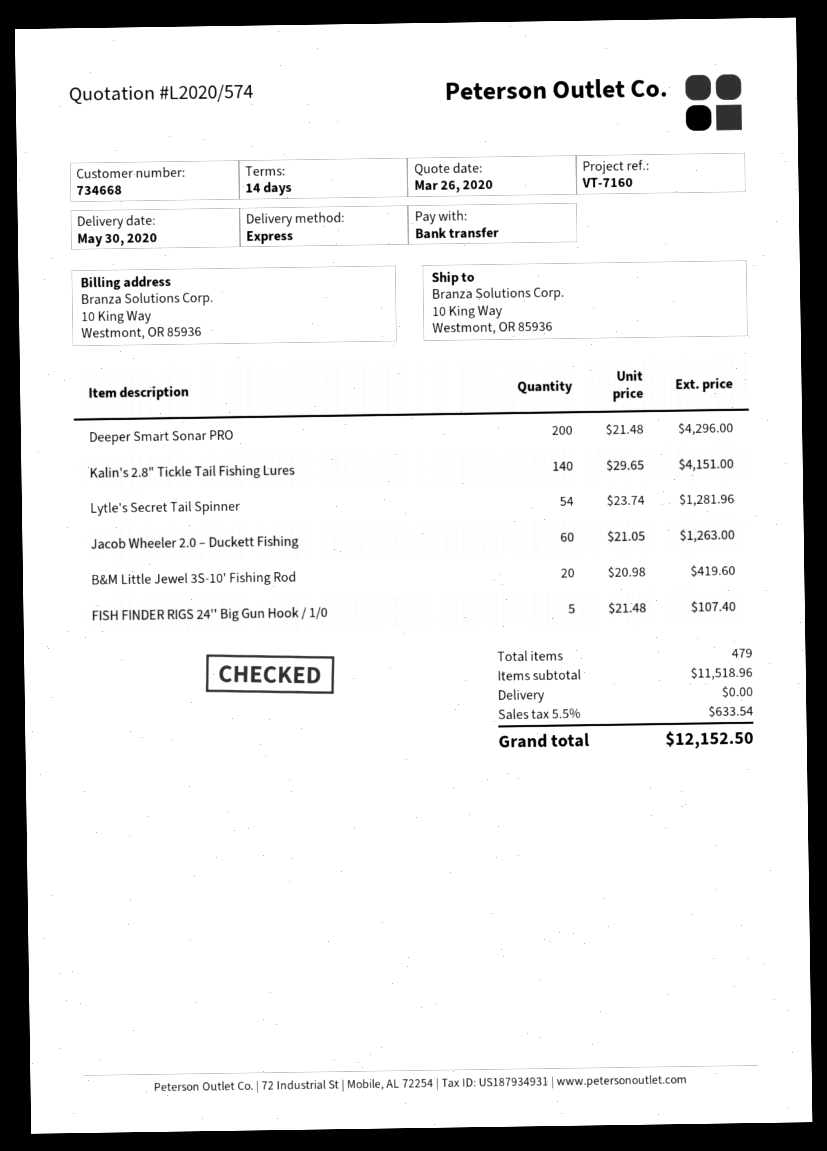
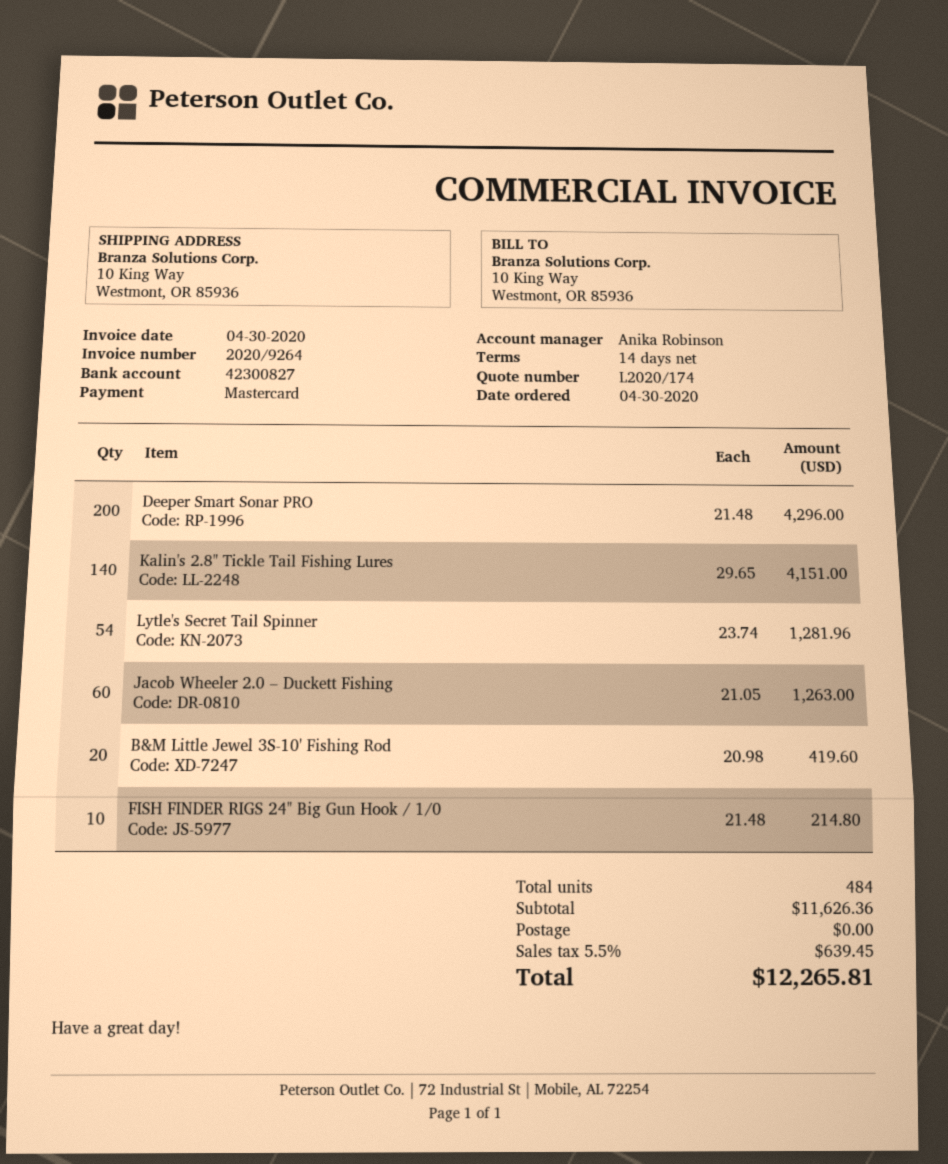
quote number: L2020/574 -> L2020/174
payment method: bank transfer -> Mastercard
FISH FINDER RIGS 24'' Big Gun Hook / 1/0: 5 x 21.48 = 107.40 -> 10 x 21.48 = 214.80
total quantity: 479 -> 484
subtotal: 11518.96 -> 11626.36
tax: 5.5% = 633.54 -> 5.5% = 639.45
total: 12152.50 -> 12265.81

